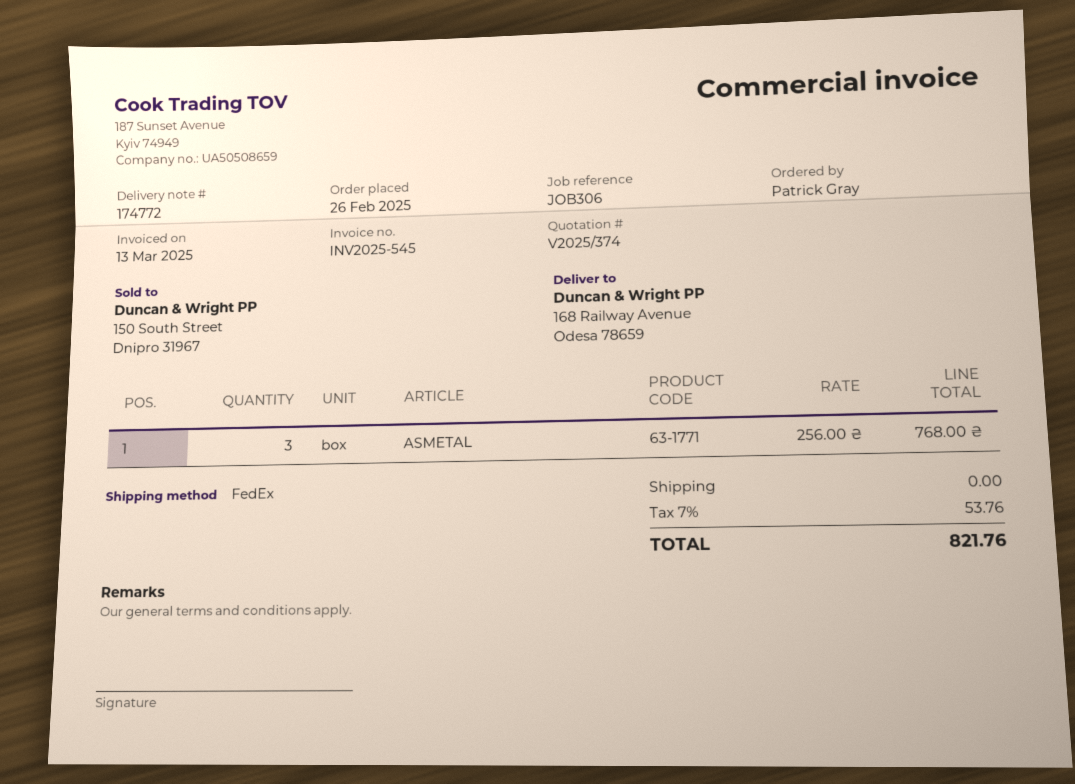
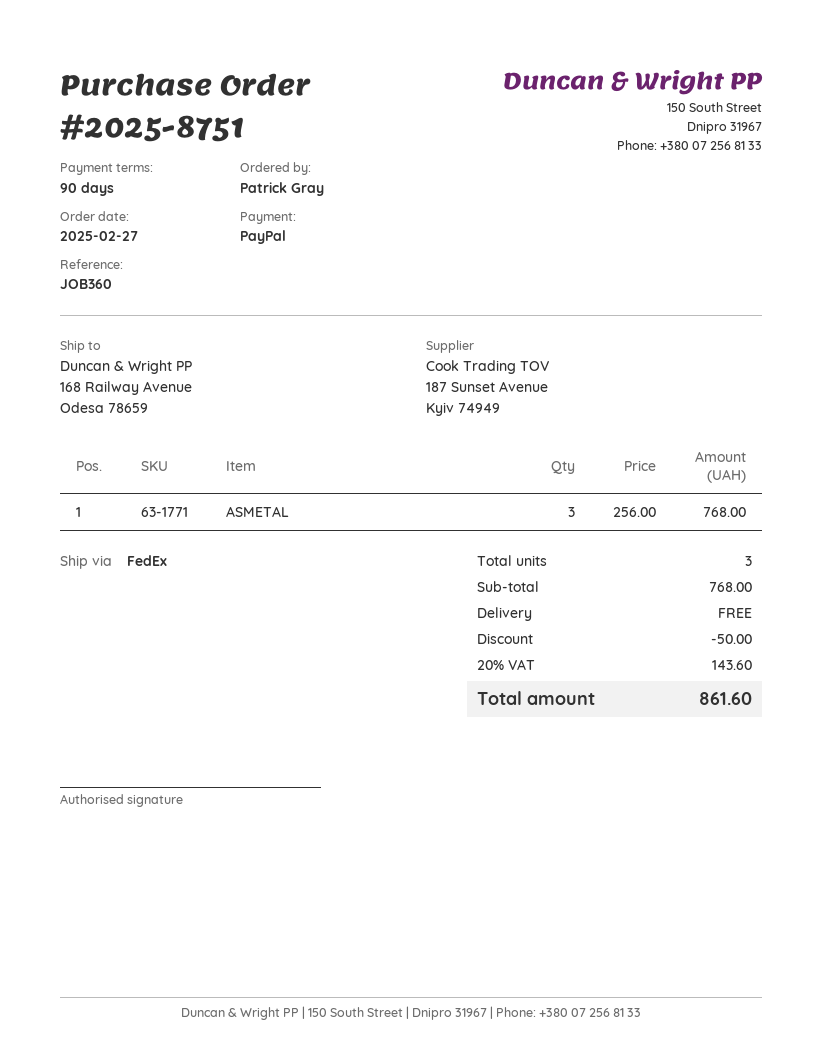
order date: 2025-02-26 -> 2025-02-27
reference: JOB306 -> JOB360
discount: none -> 50.00
tax: 7% = 53.76 -> 20% = 143.60
total: 821.76 -> 861.60

